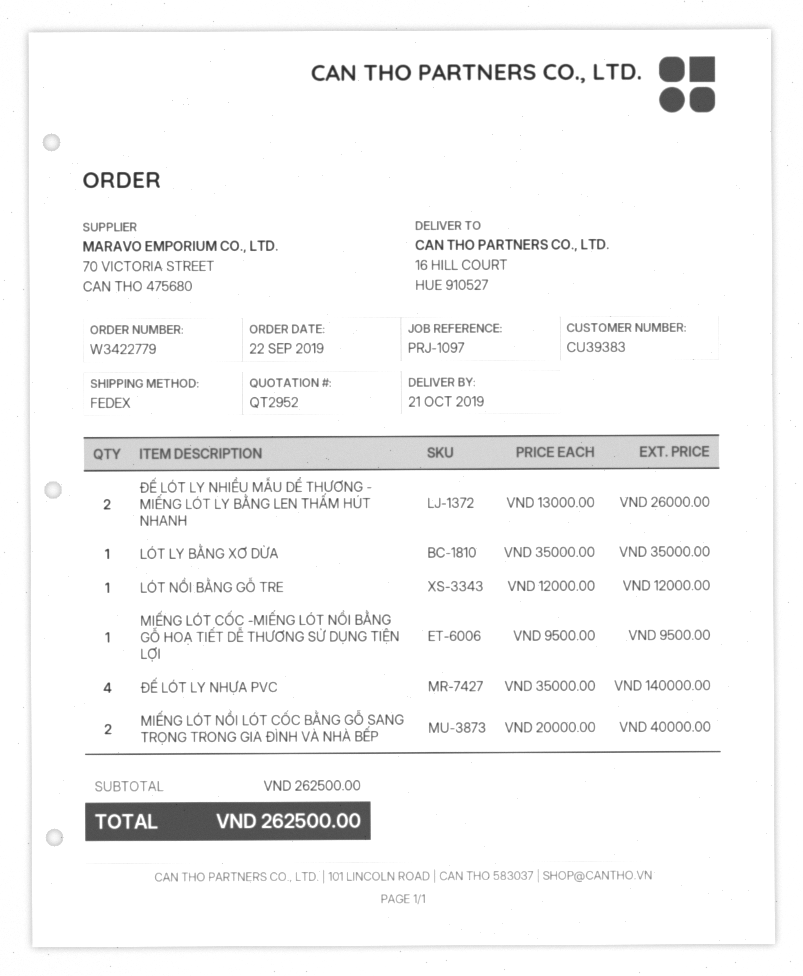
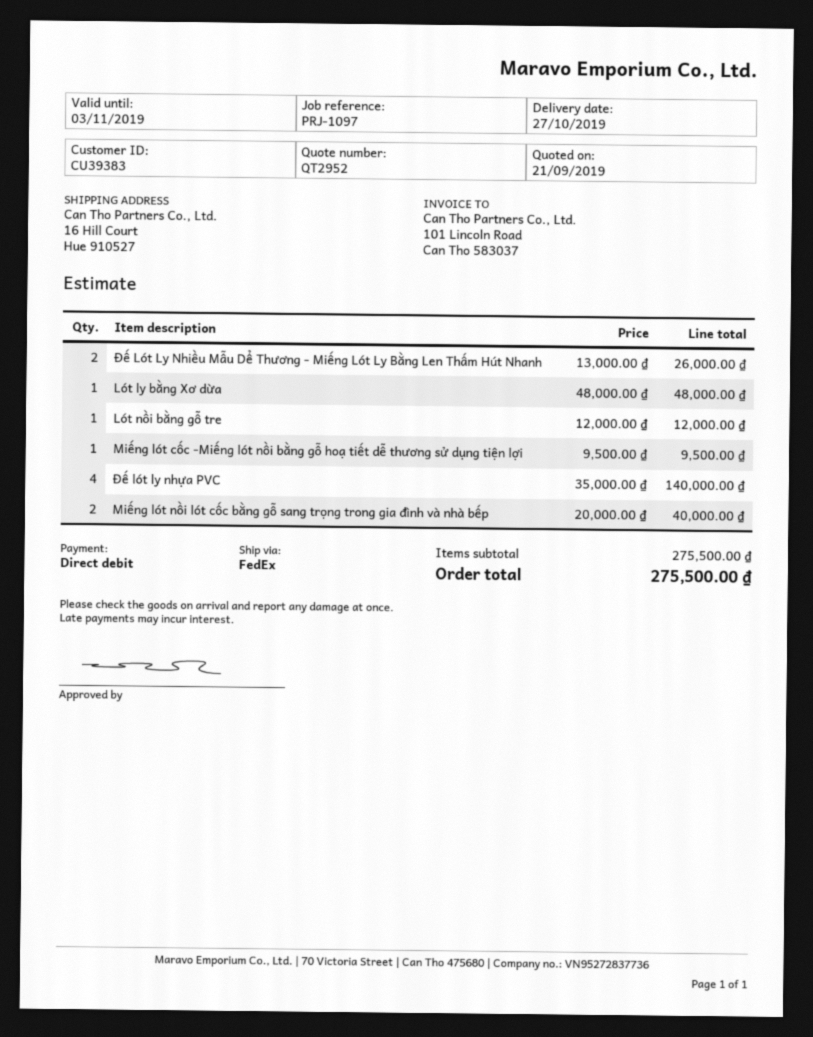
delivery date: 2019-10-21 -> 2019-10-27
LÓT LY BẰNG XƠ DỪA: 1 x 35000.00 = 35000.00 -> 1 x 48000.00 = 48000.00
subtotal: 262500.00 -> 275500.00
total: 262500.00 -> 275500.00

